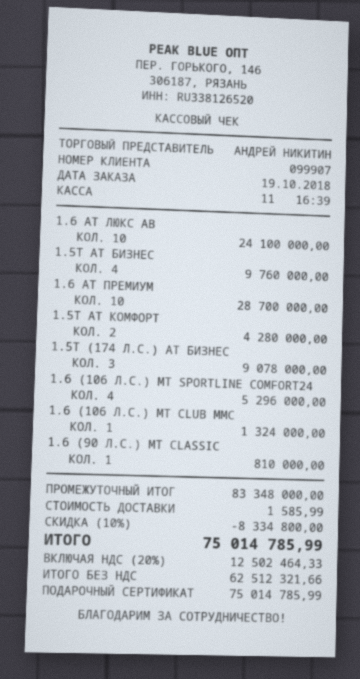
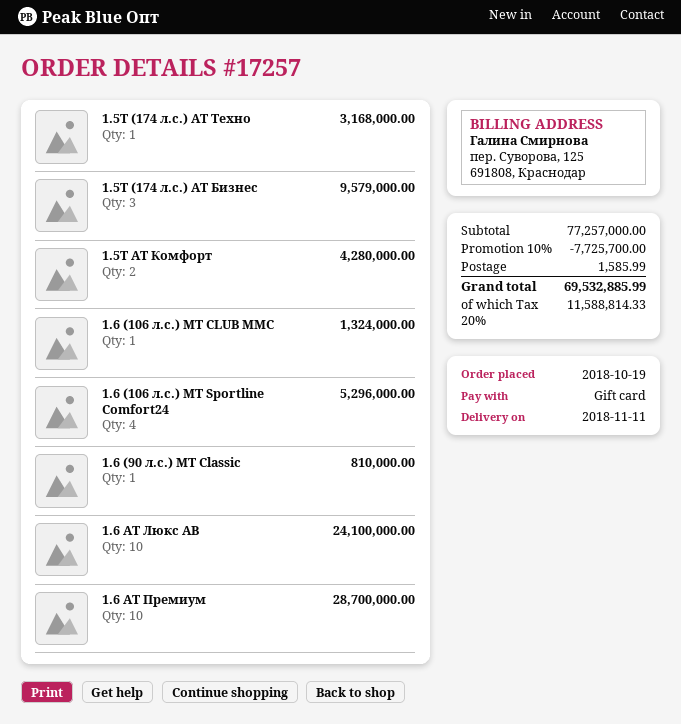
1.5Т AT БИЗНЕС: 4 for 9760000.00 -> none
1.5Т (174 Л.С.) AT БИЗНЕС: 3 for 9078000.00 -> 3 for 9579000.00
1.5T (174 л.с.) AT Техно: none -> 1 for 3168000.00
subtotal: 83348000.00 -> 77257000.00
discount: 10% = 8334800.00 -> 10% = 7725700.00
tax: 20% = 12502464.33 -> 20% = 11588814.33
total: 75014785.99 -> 69532885.99

